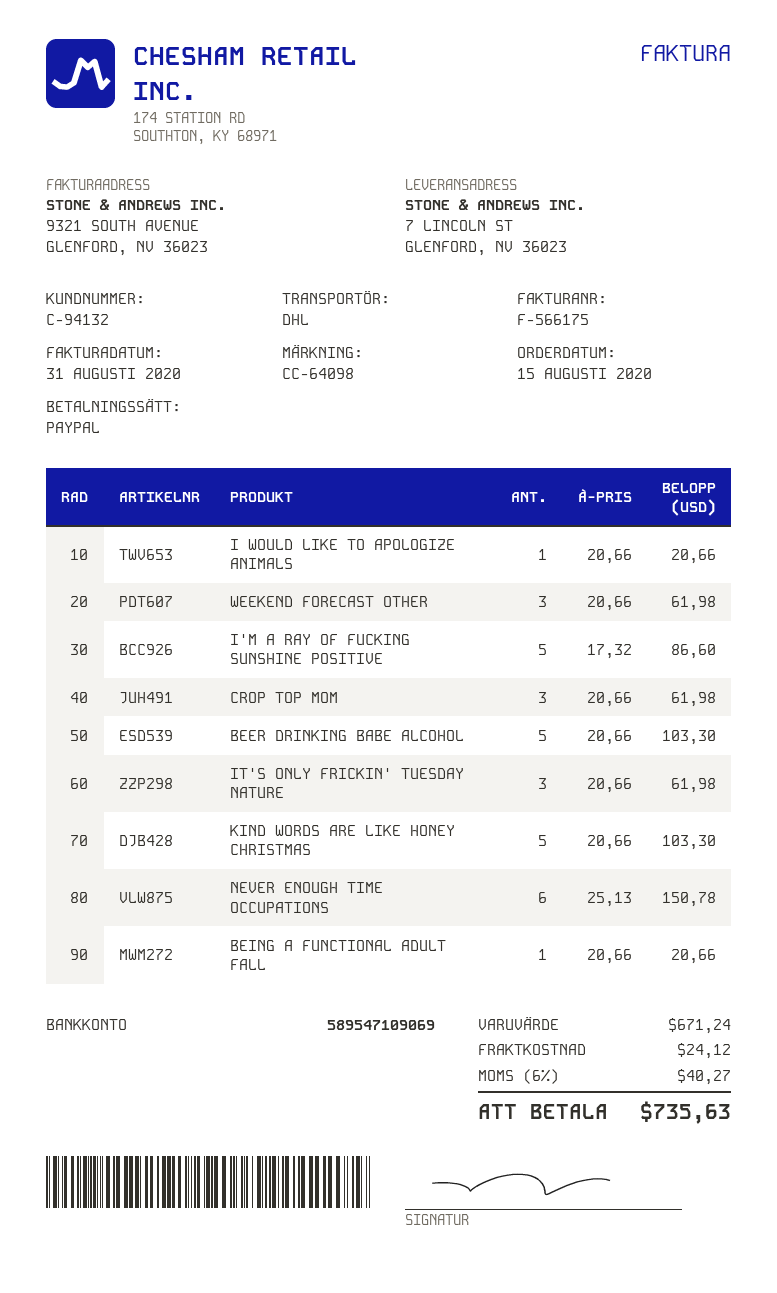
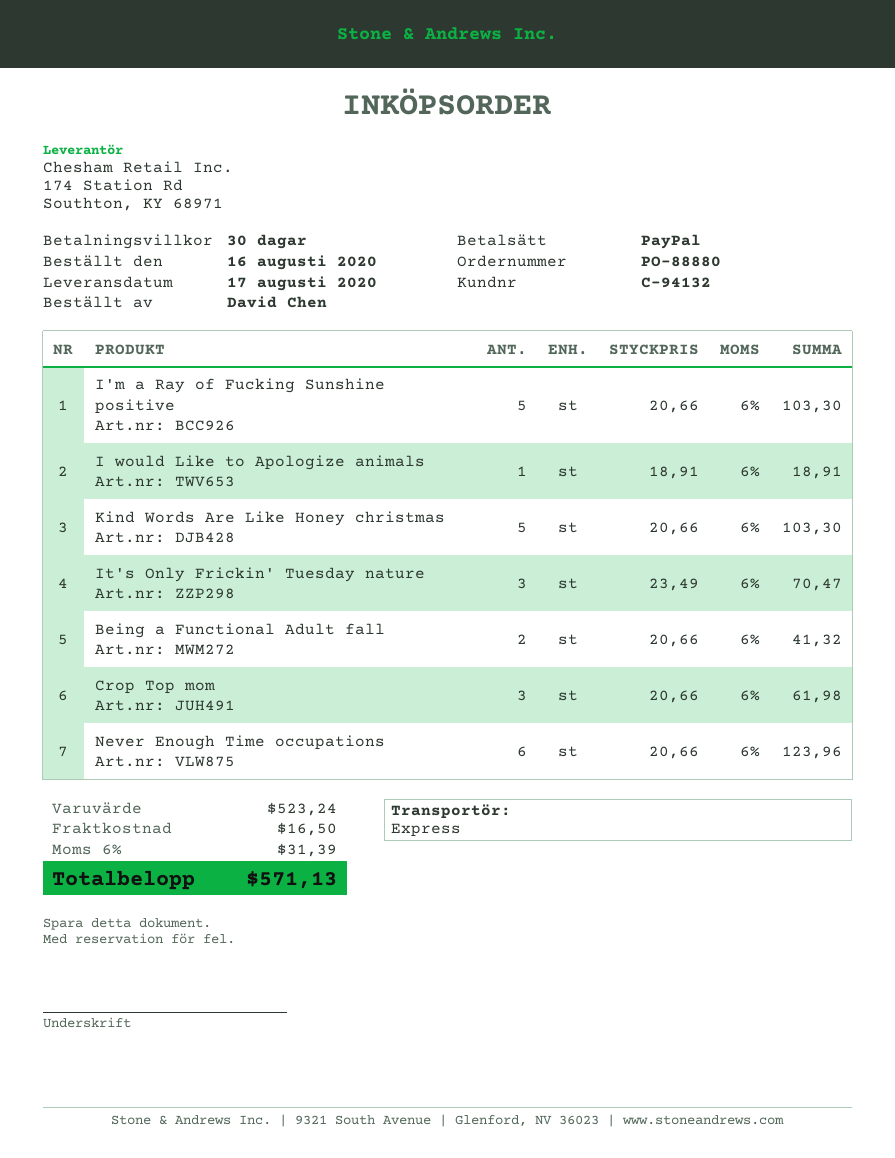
order date: 2020-08-15 -> 2020-08-16
shipping method: DHL -> express
I WOULD LIKE TO APOLOGIZE ANIMALS: 1 x 20.66 = 20.66 -> 1 x 18.91 = 18.91
WEEKEND FORECAST OTHER: 3 x 20.66 = 61.98 -> none
I'M A RAY OF FUCKING SUNSHINE POSITIVE: 5 x 17.32 = 86.60 -> 5 x 20.66 = 103.30
BEER DRINKING BABE ALCOHOL: 5 x 20.66 = 103.30 -> none
IT'S ONLY FRICKIN' TUESDAY NATURE: 3 x 20.66 = 61.98 -> 3 x 23.49 = 70.47
NEVER ENOUGH TIME OCCUPATIONS: 6 x 25.13 = 150.78 -> 6 x 20.66 = 123.96
BEING A FUNCTIONAL ADULT FALL: 1 x 20.66 = 20.66 -> 2 x 20.66 = 41.32
subtotal: 671.24 -> 523.24
shipping: 24.12 -> 16.50
tax: 6% = 40.27 -> 6% = 31.39
total: 735.63 -> 571.13

